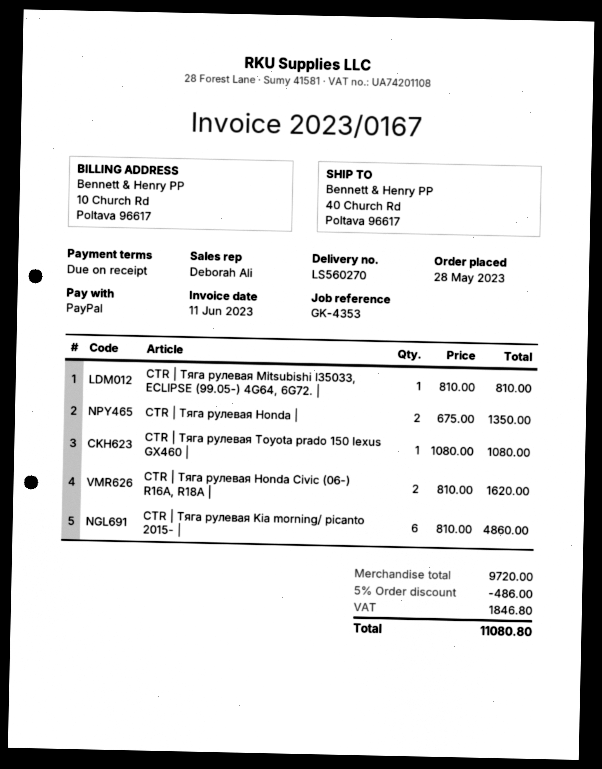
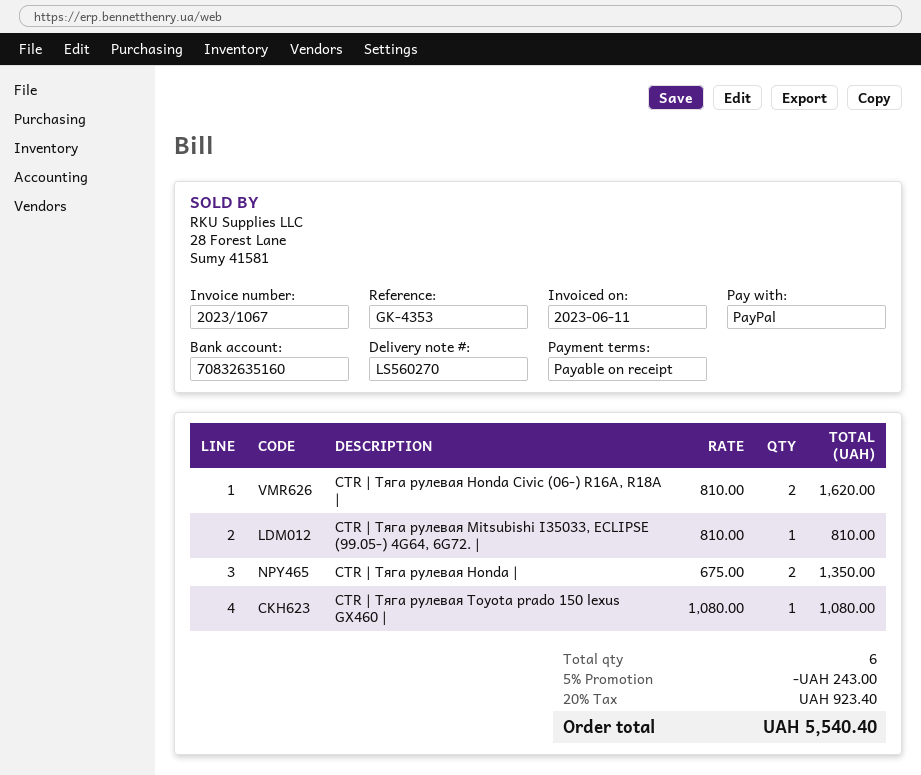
invoice number: 2023/0167 -> 2023/1067
CTR | Тяга рулевая Kia morning/ picanto 2015- |: 6 x 810.00 = 4860.00 -> none
discount: 5% = 486.00 -> 5% = 243.00
tax: 1846.80 -> 923.40
total: 11080.80 -> 5540.40

